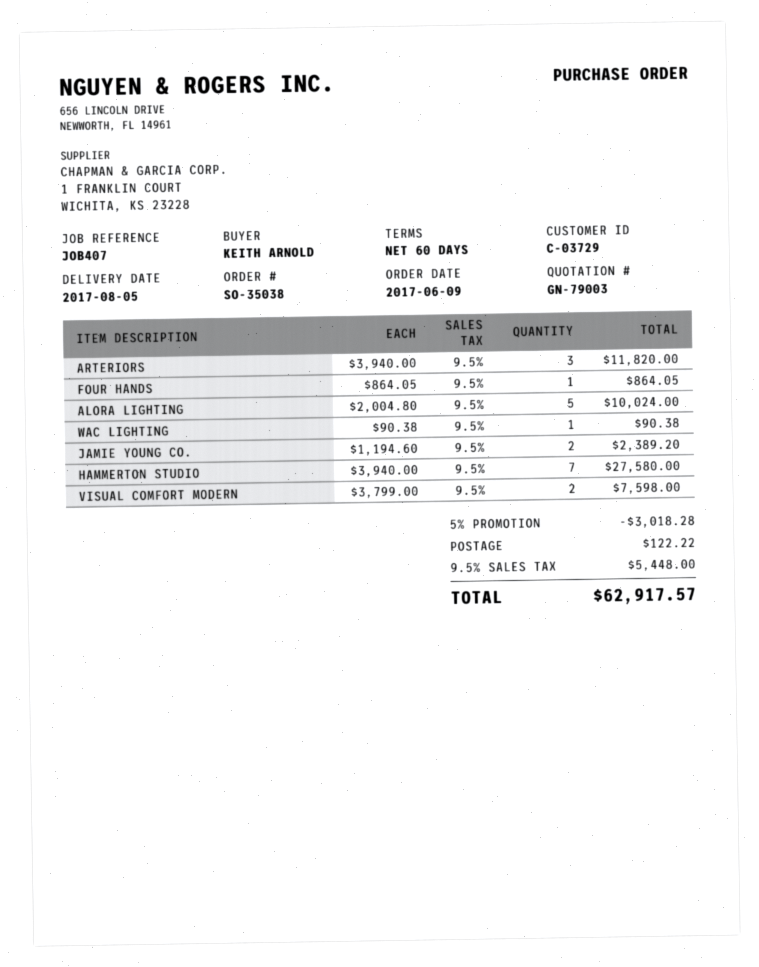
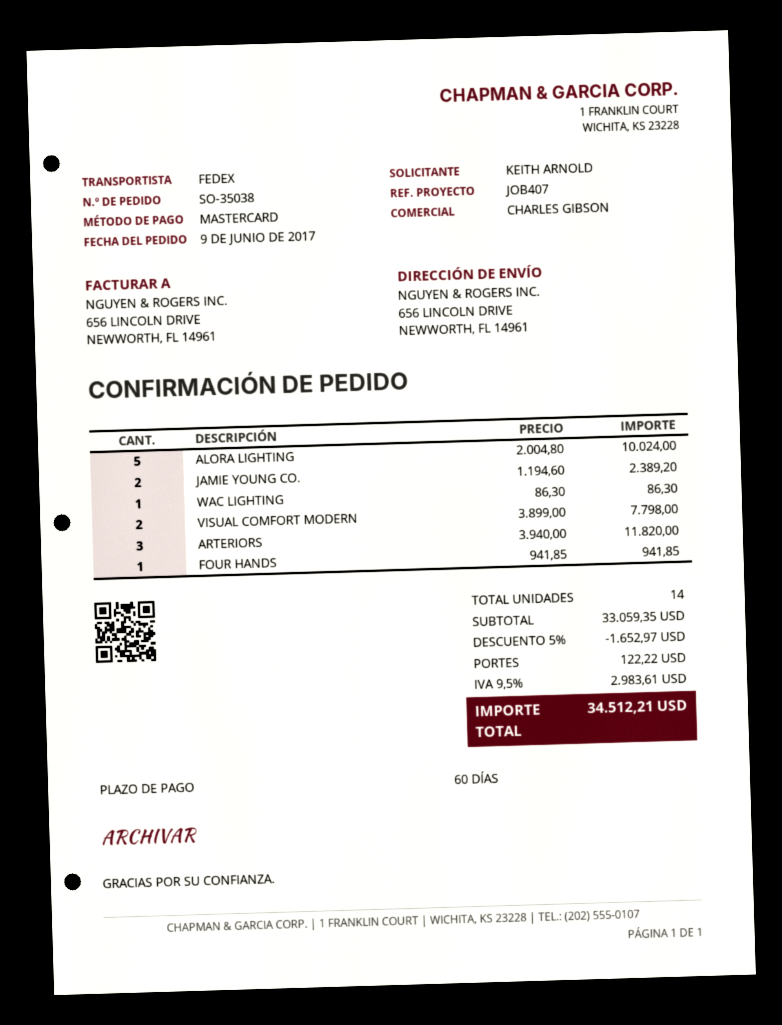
FOUR HANDS: 1 x 864.05 = 864.05 -> 1 x 941.85 = 941.85
WAC LIGHTING: 1 x 90.38 = 90.38 -> 1 x 86.30 = 86.30
HAMMERTON STUDIO: 7 x 3940.00 = 27580.00 -> none
VISUAL COMFORT MODERN: 2 x 3799.00 = 7598.00 -> 2 x 3899.00 = 7798.00
discount: 5% = 3018.28 -> 5% = 1652.97
tax: 9.5% = 5448.00 -> 9.5% = 2983.61
total: 62917.57 -> 34512.21

